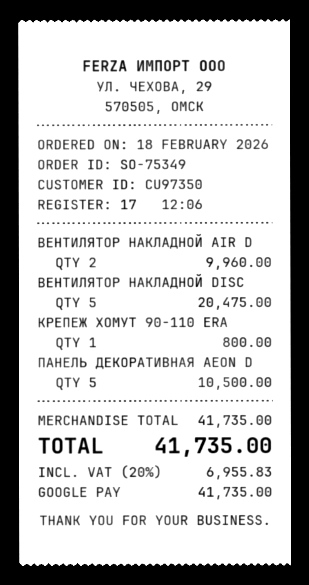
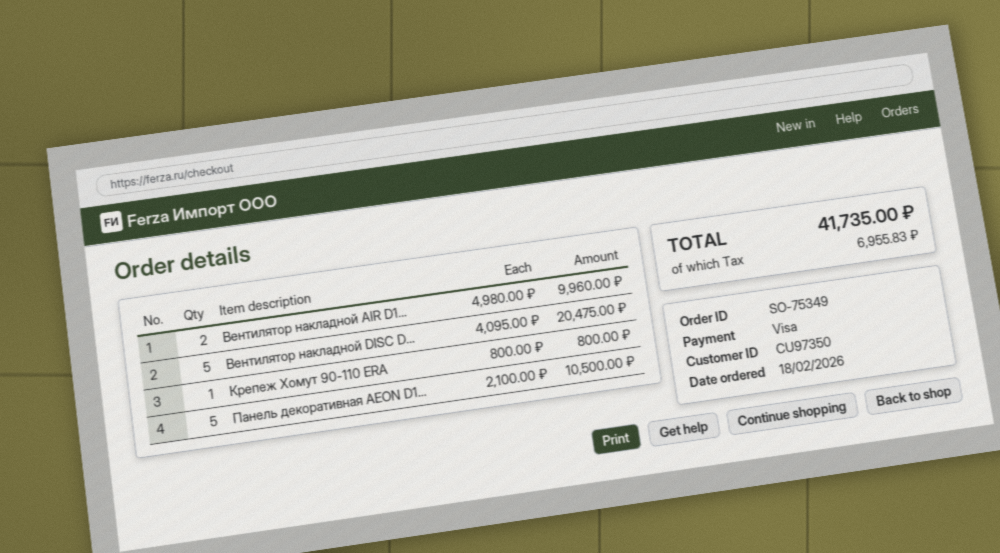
payment method: Google Pay -> Visa

